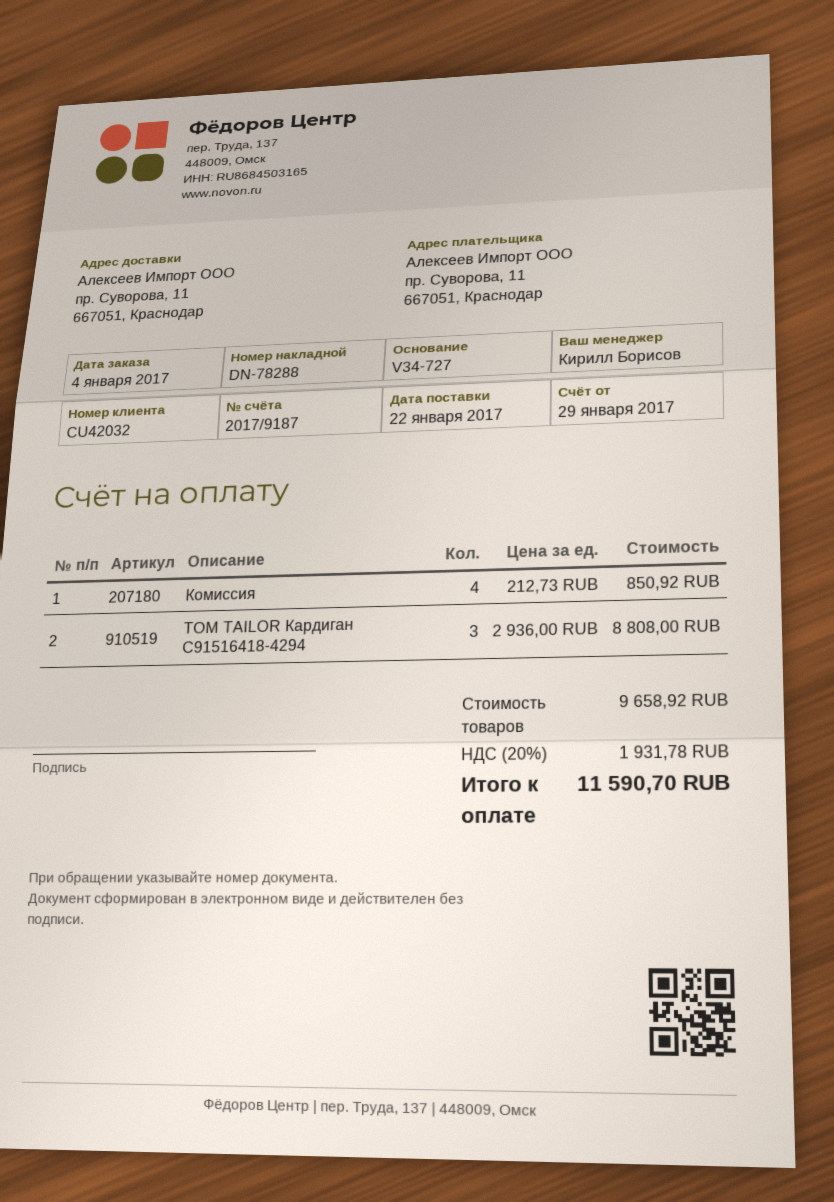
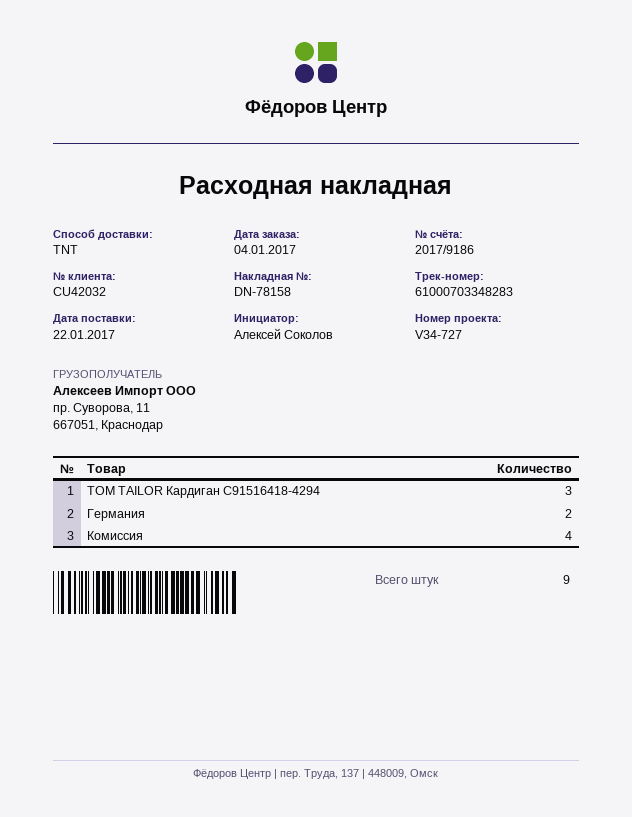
delivery note number: DN-78288 -> DN-78158
invoice number: 2017/9187 -> 2017/9186
Германия: none -> 2

